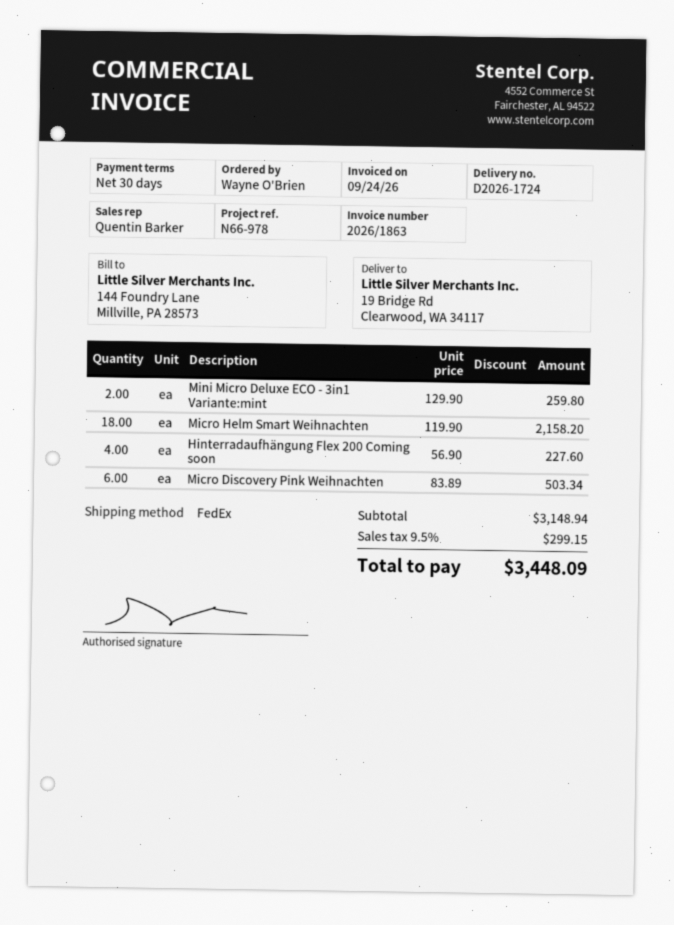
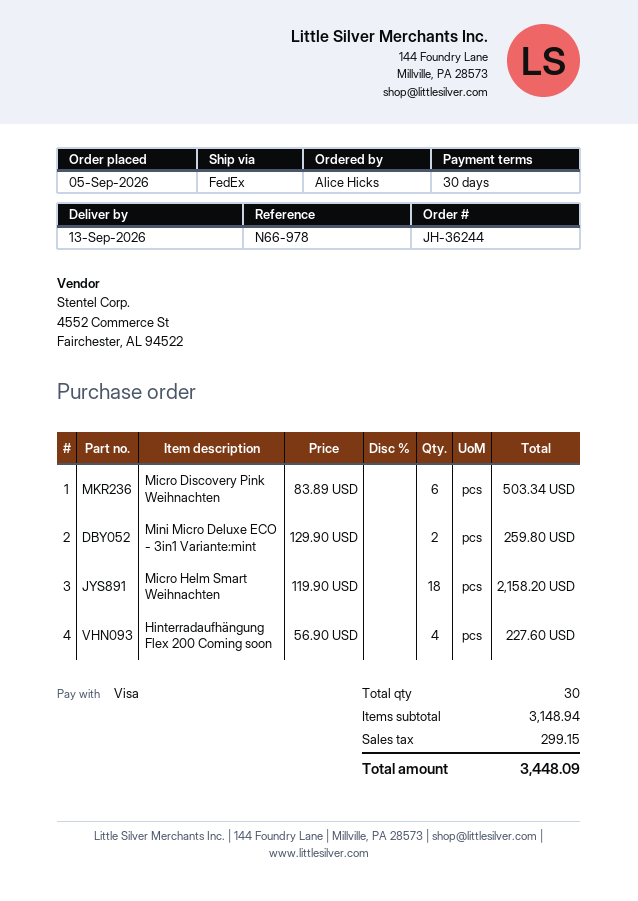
ordered by: Wayne O'Brien -> Alice Hicks

